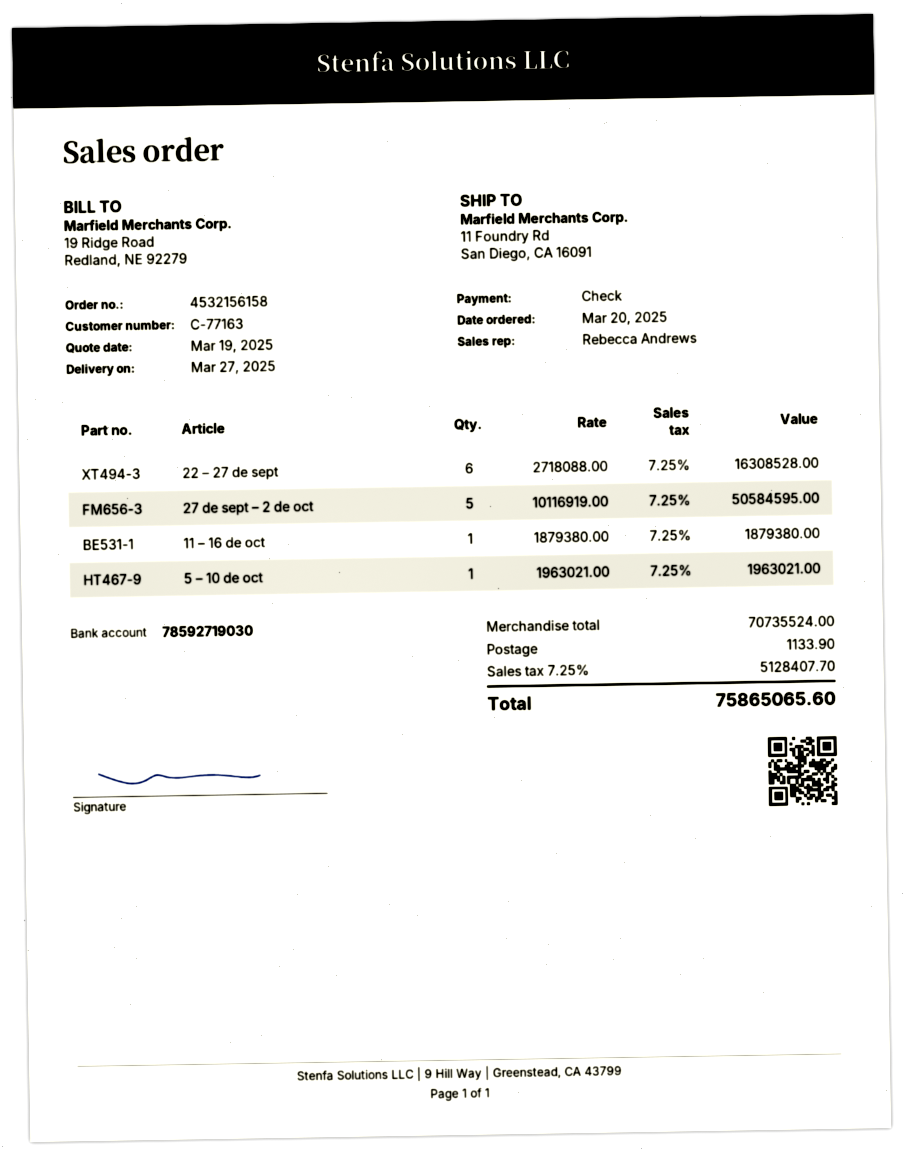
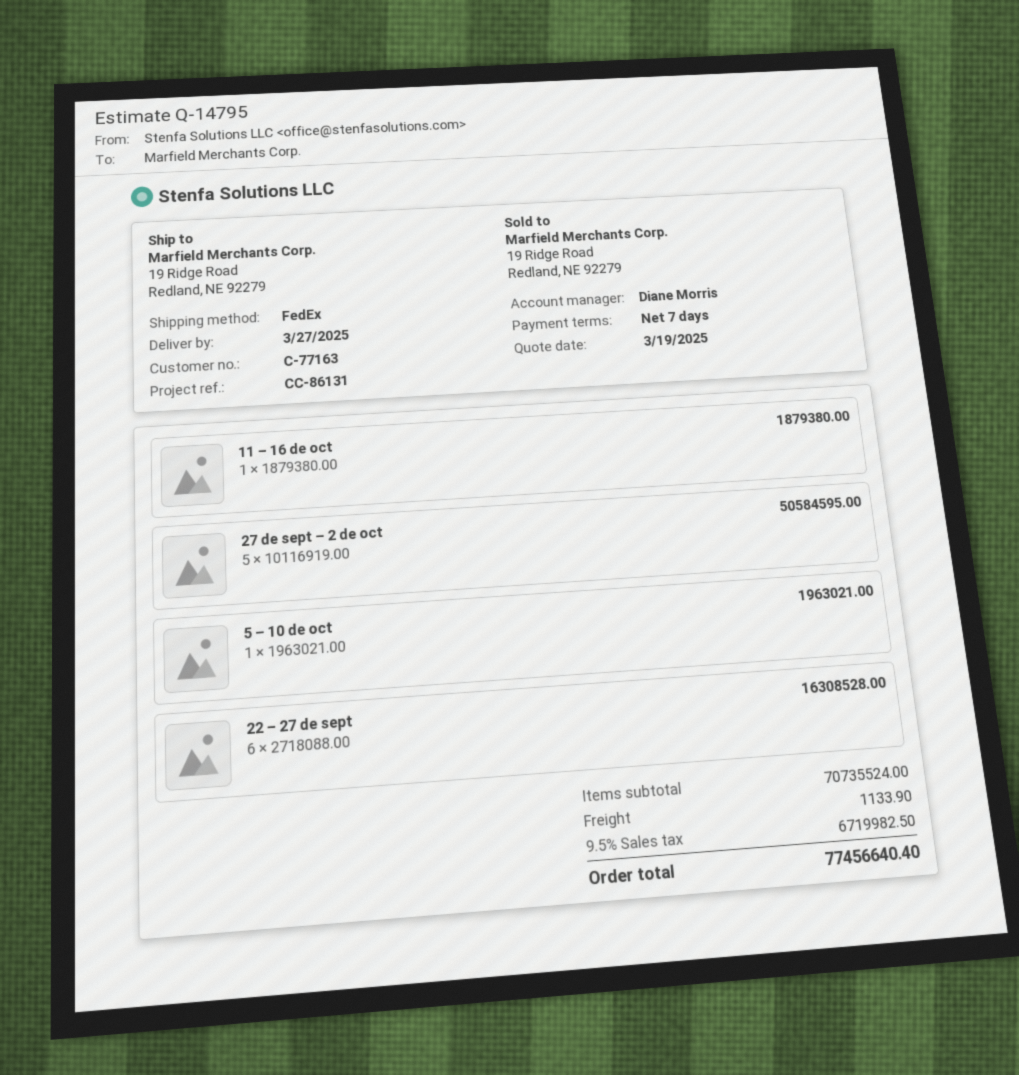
sales rep: Rebecca Andrews -> Diane Morris
ship to: 11 Foundry Rd, San Diego, CA 16091 -> 19 Ridge Road, Redland, NE 92279
tax: 7.25% = 5128407.70 -> 9.5% = 6719982.50
total: 75865065.60 -> 77456640.40

